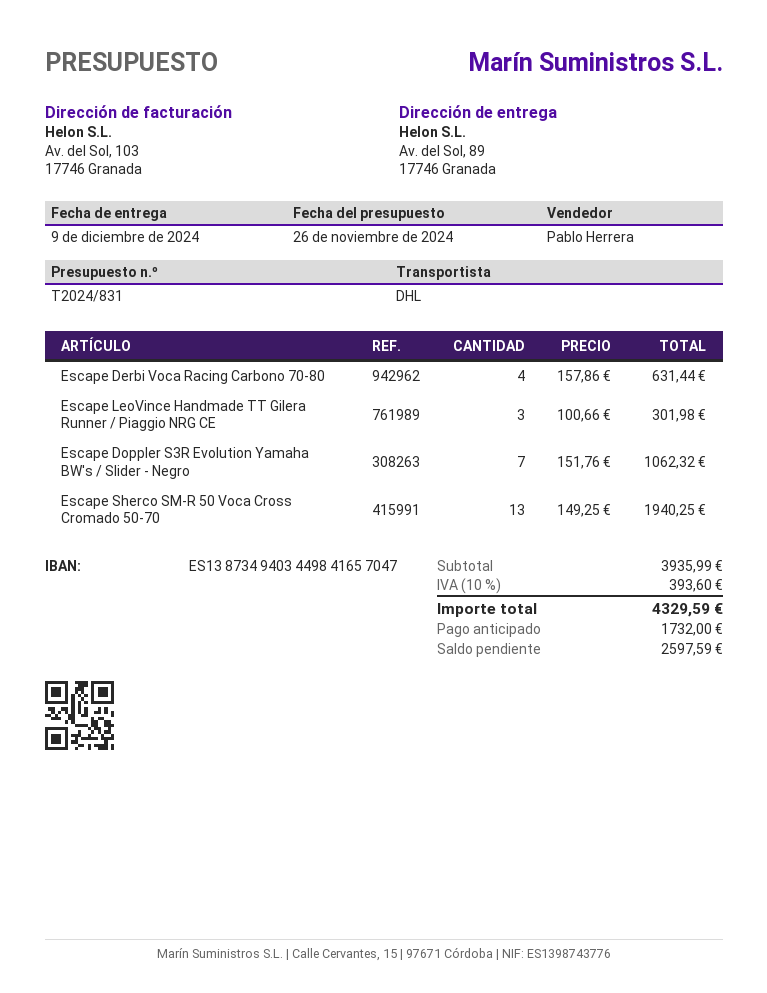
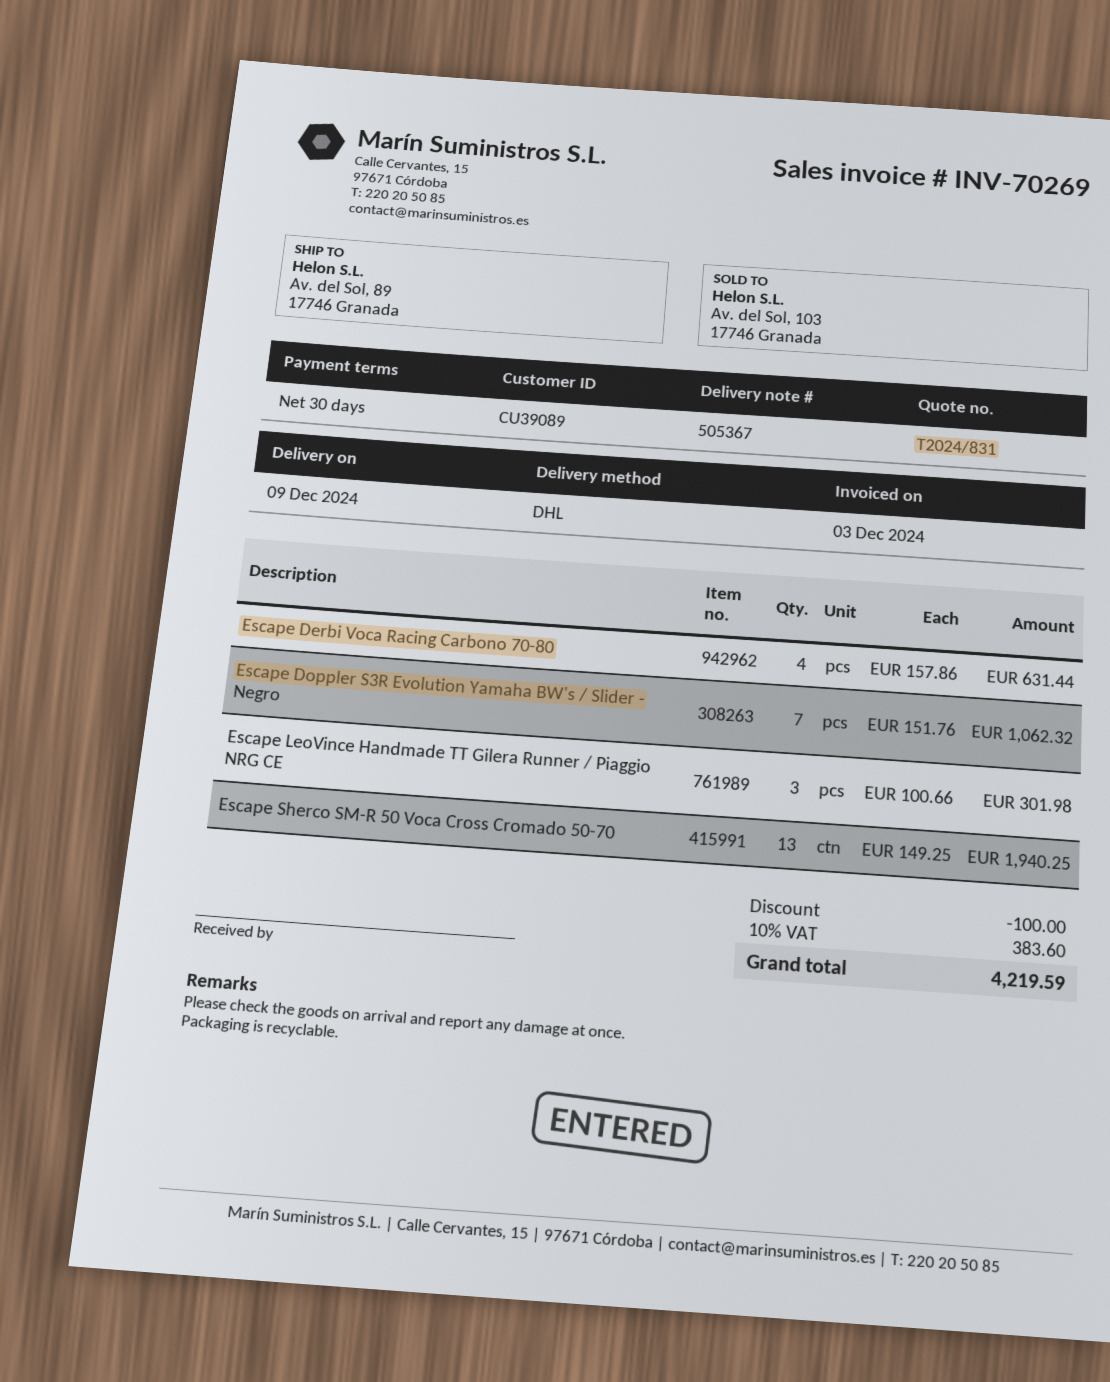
discount: none -> 100.00
tax: 10% = 393.60 -> 10% = 383.60
total: 4329.59 -> 4219.59

